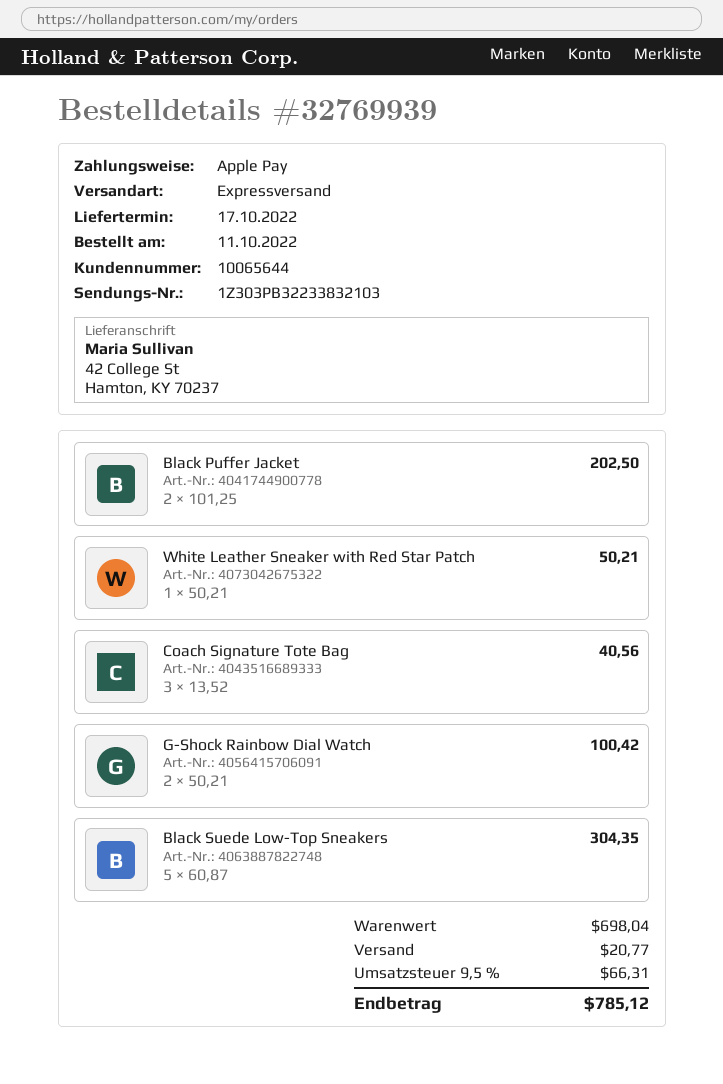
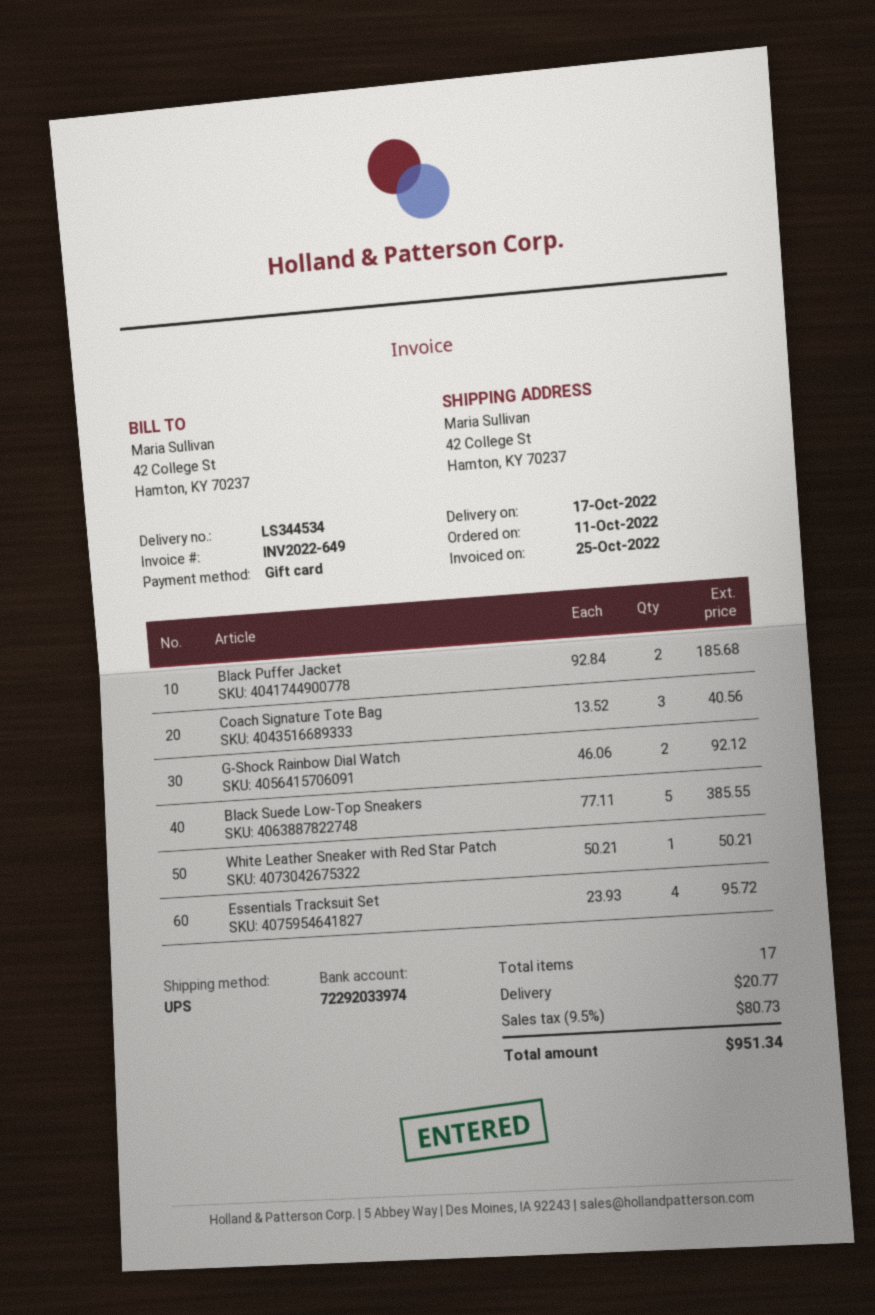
payment method: Apple Pay -> gift card
shipping method: express -> UPS
Black Puffer Jacket: 2 x 101.25 = 202.50 -> 2 x 92.84 = 185.68
G-Shock Rainbow Dial Watch: 2 x 50.21 = 100.42 -> 2 x 46.06 = 92.12
Black Suede Low-Top Sneakers: 5 x 60.87 = 304.35 -> 5 x 77.11 = 385.55
Essentials Tracksuit Set: none -> 4 x 23.93 = 95.72
tax: 9.5% = 66.31 -> 9.5% = 80.73
total: 785.12 -> 951.34

